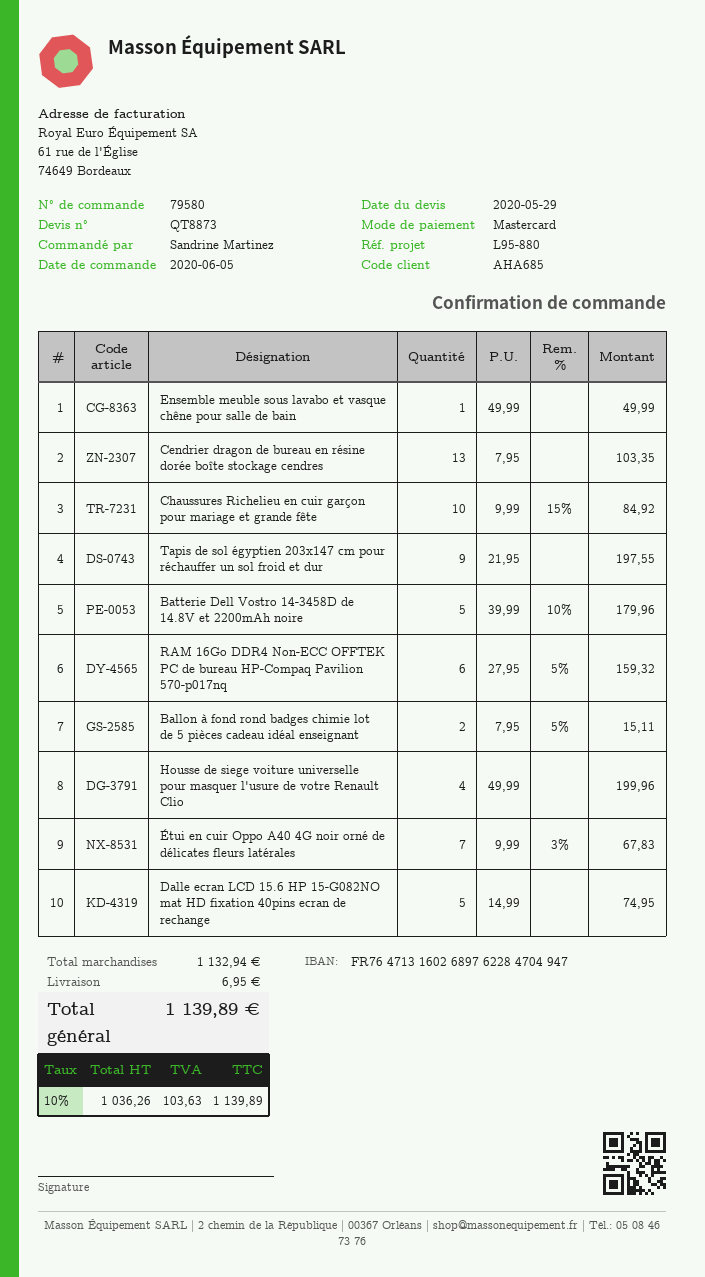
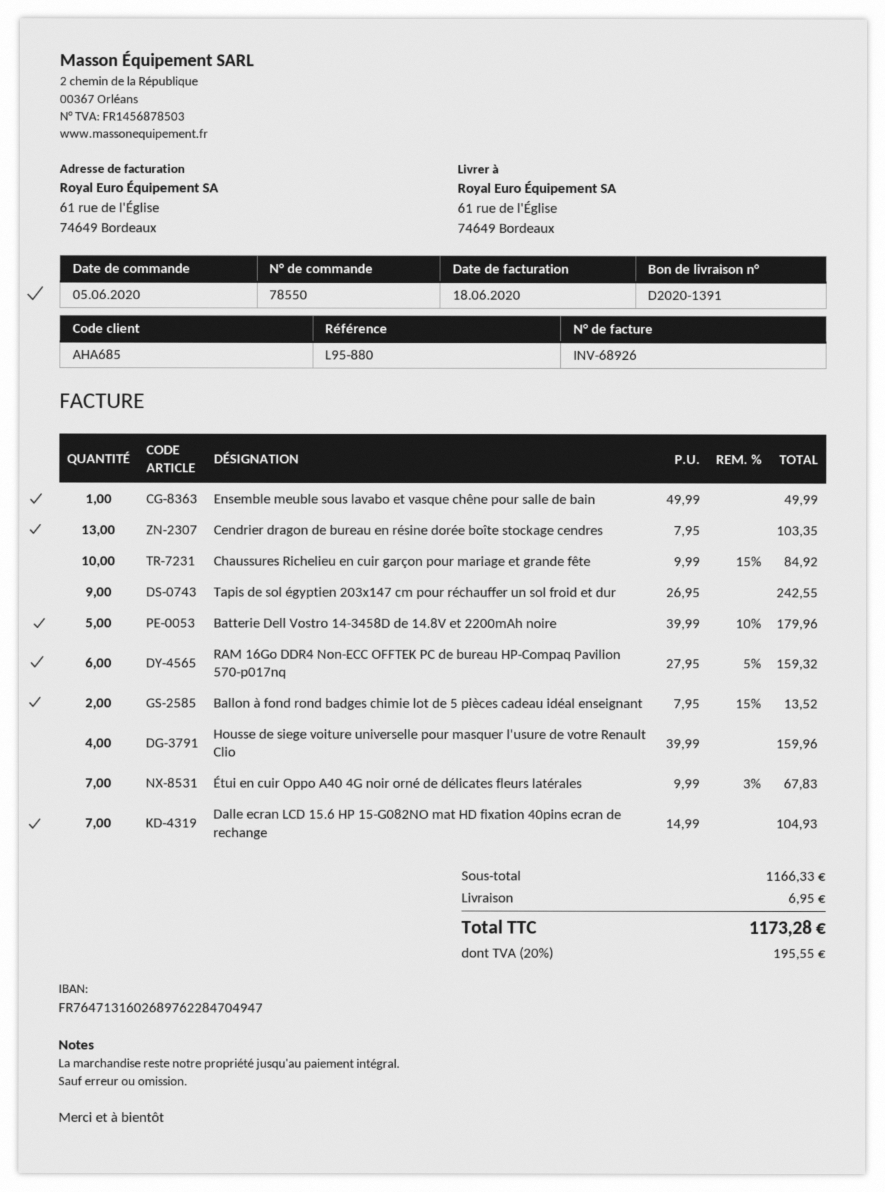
order number: 79580 -> 78550
Tapis de sol égyptien 203x147 cm pour réchauffer un sol froid et dur: 9 x 21.95 = 197.55 -> 9 x 26.95 = 242.55
Ballon à fond rond badges chimie lot de 5 pièces cadeau idéal enseignant: 2 x 7.95 - 5% = 15.11 -> 2 x 7.95 - 15% = 13.52
Housse de siege voiture universelle pour masquer l'usure de votre Renault Clio: 4 x 49.99 = 199.96 -> 4 x 39.99 = 159.96
Dalle ecran LCD 15.6 HP 15-G082NO mat HD fixation 40pins ecran de rechange: 5 x 14.99 = 74.95 -> 7 x 14.99 = 104.93
subtotal: 1132.94 -> 1166.33
tax: 10% = 103.63 -> 20% = 195.55
total: 1139.89 -> 1173.28

